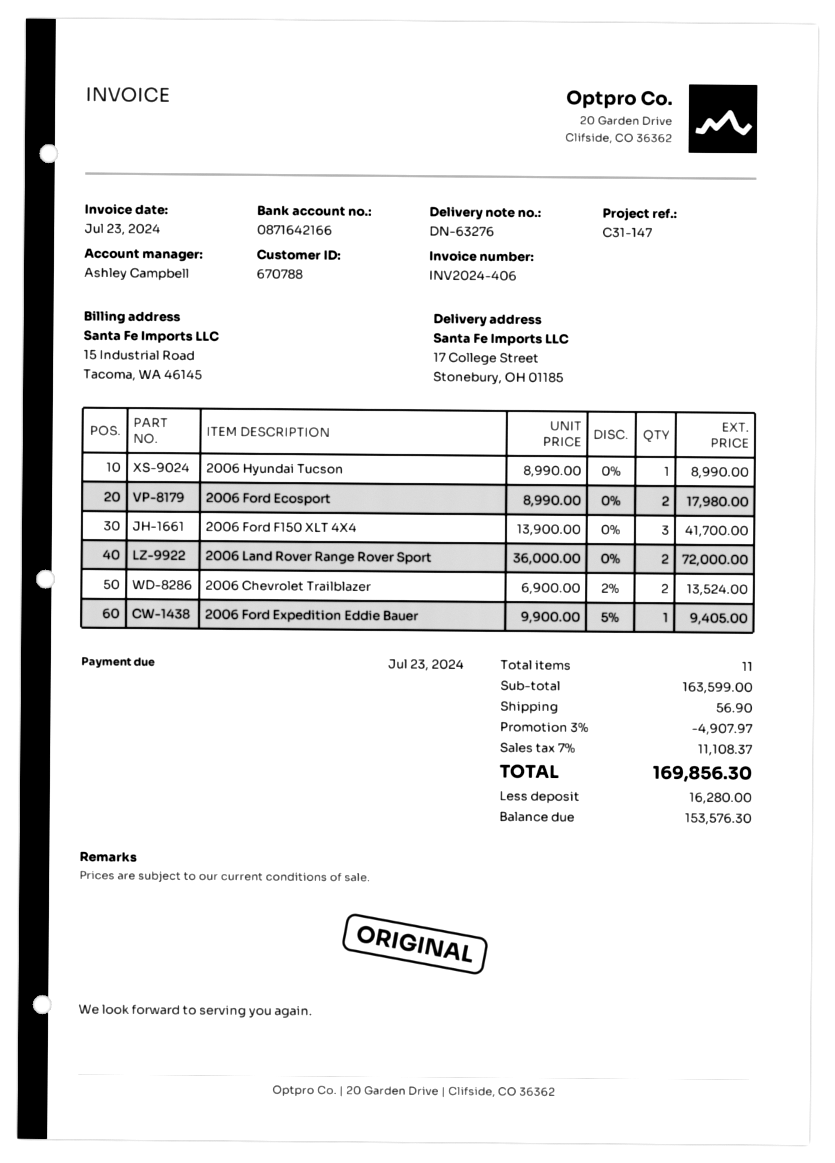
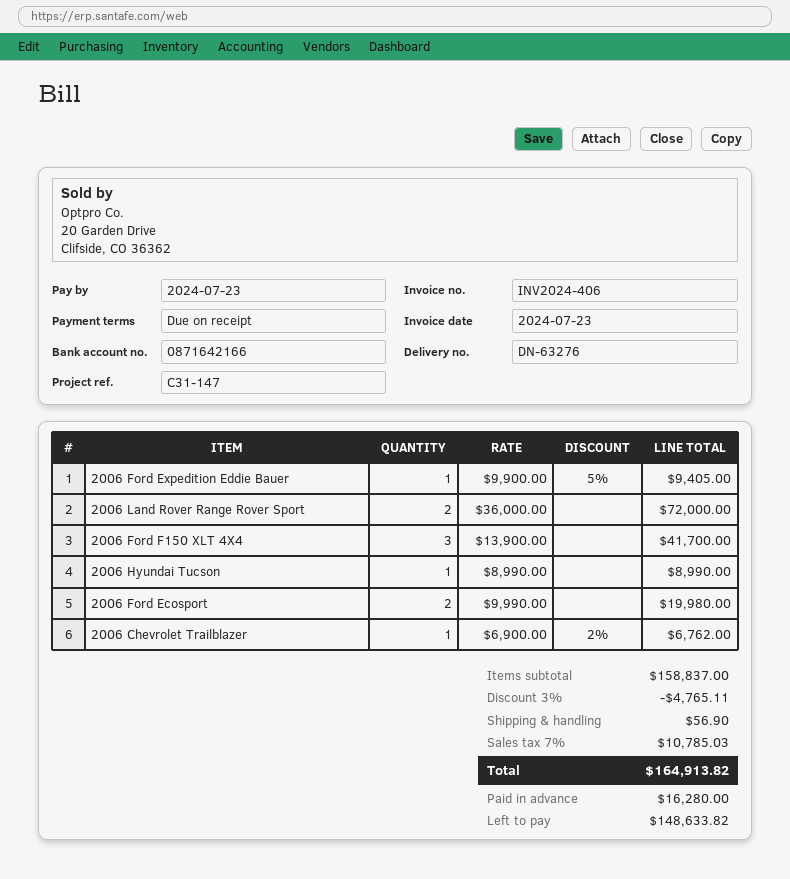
2006 Ford Ecosport: 2 x 8990.00 = 17980.00 -> 2 x 9990.00 = 19980.00
2006 Chevrolet Trailblazer: 2 x 6900.00 - 2% = 13524.00 -> 1 x 6900.00 - 2% = 6762.00
subtotal: 163599.00 -> 158837.00
discount: 3% = 4907.97 -> 3% = 4765.11
tax: 7% = 11108.37 -> 7% = 10785.03
total: 169856.30 -> 164913.82
balance: 153576.30 -> 148633.82

